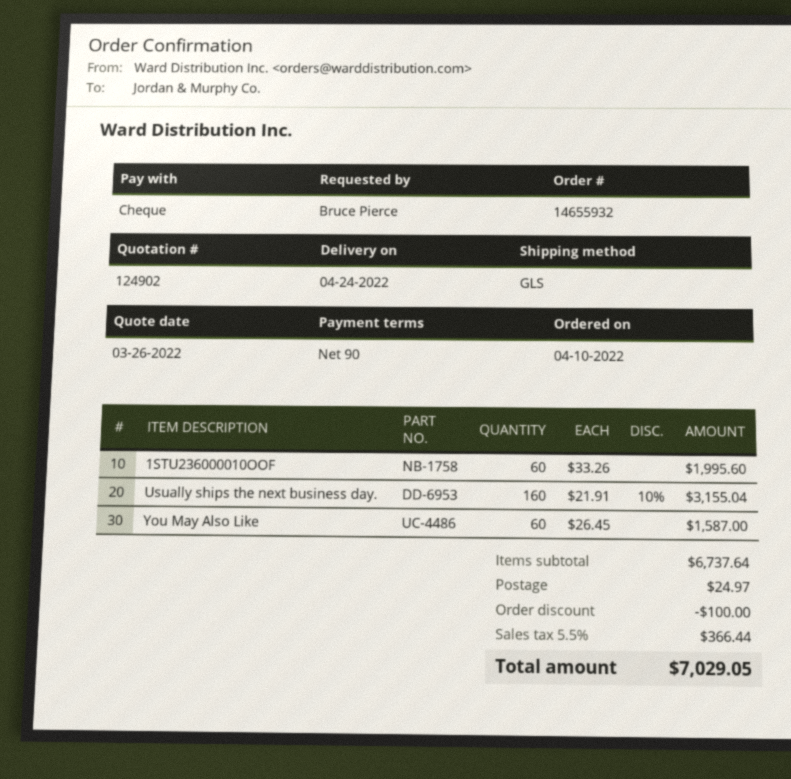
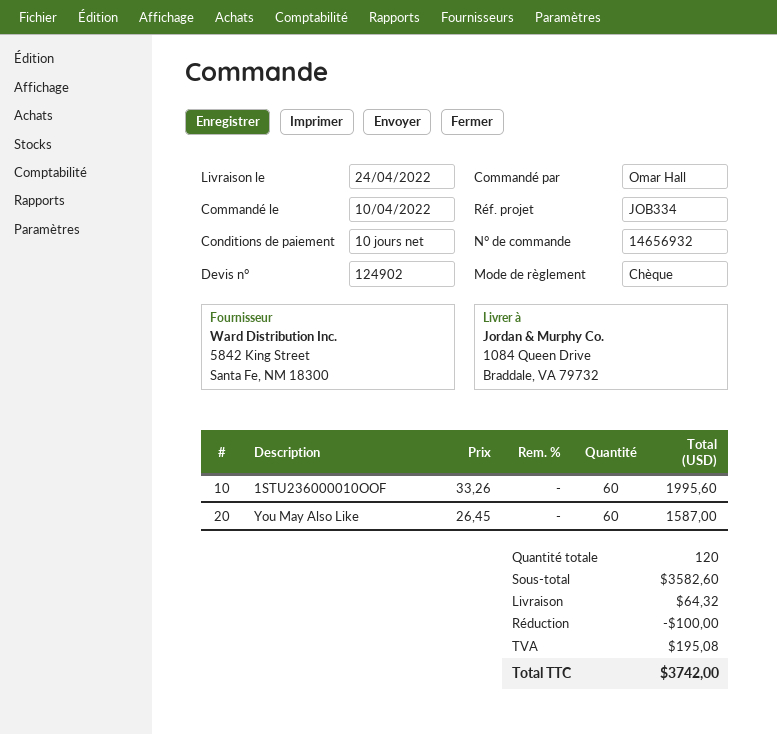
order number: 14655932 -> 14656932
payment terms: 90 days -> 10 days
ordered by: Bruce Pierce -> Omar Hall
Usually ships the next business day.: 160 x 21.91 - 10% = 3155.04 -> none
subtotal: 6737.64 -> 3582.60
shipping: 24.97 -> 64.32
tax: 366.44 -> 195.08
total: 7029.05 -> 3742.00

